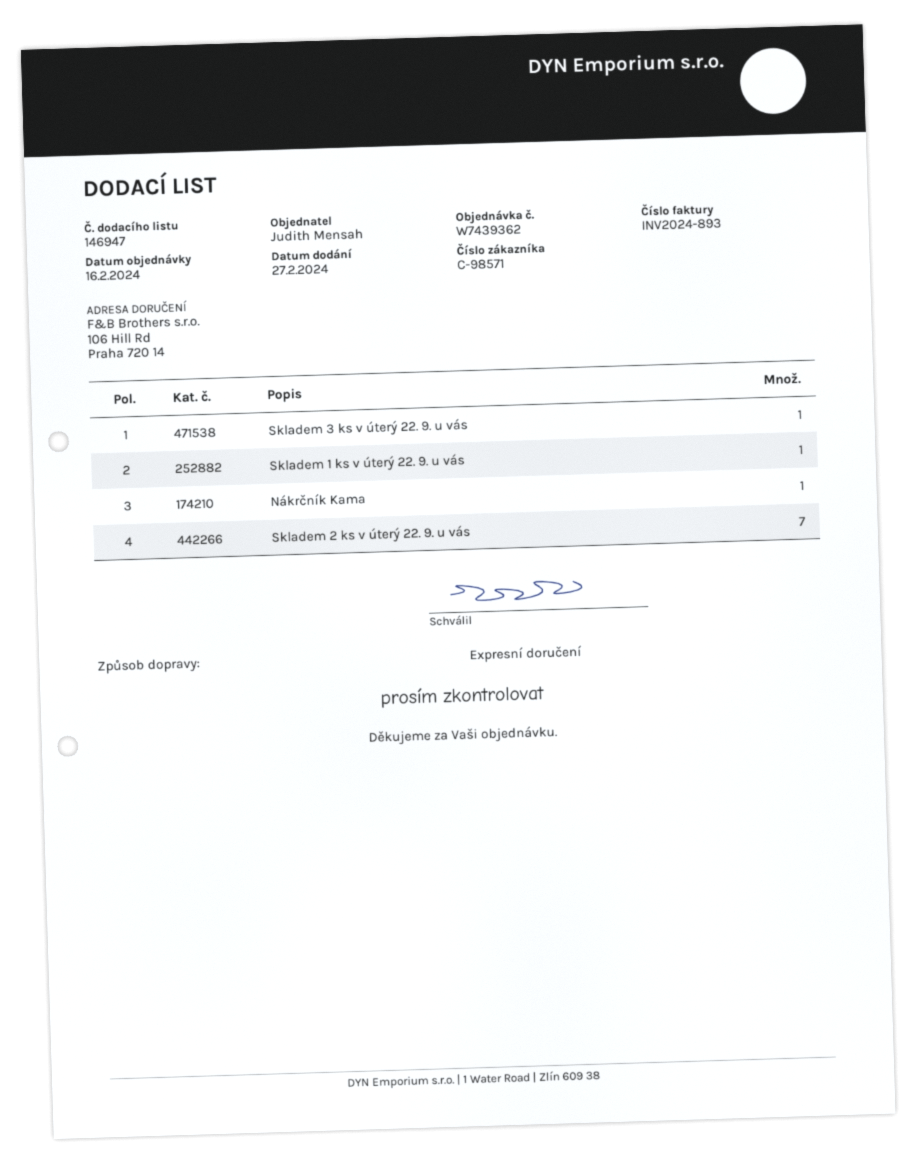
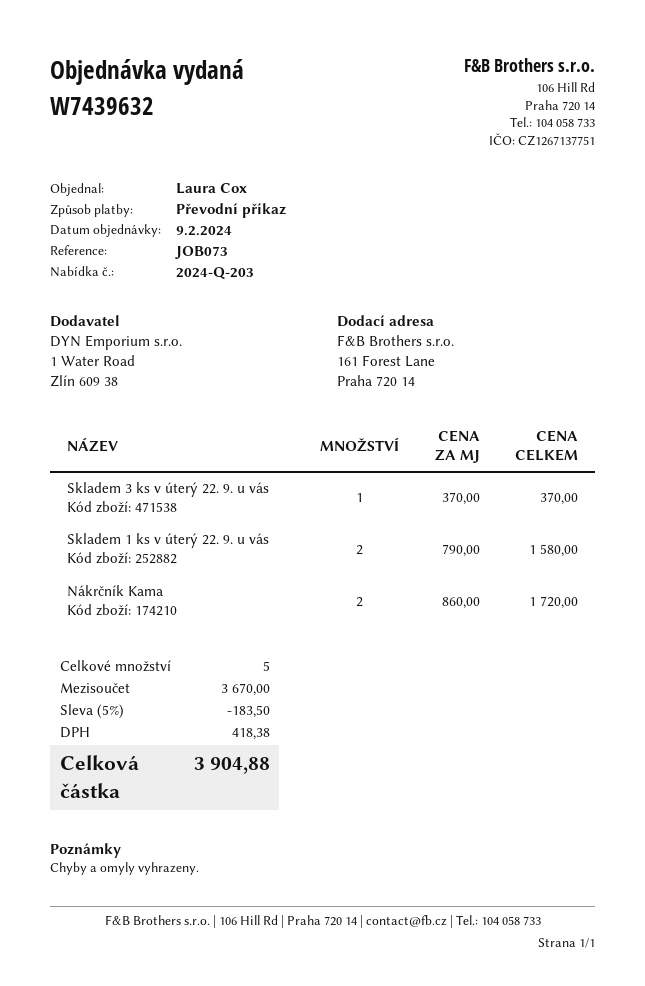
order number: W7439362 -> W7439632
order date: 2024-02-16 -> 2024-02-09
ordered by: Judith Mensah -> Laura Cox
ship to: 106 Hill Rd, Praha 720 14 -> 161 Forest Lane, Praha 720 14
Skladem 1 ks v úterý 22. 9. u vás: 1 -> 2
Nákrčník Kama: 1 -> 2
Skladem 2 ks v úterý 22. 9. u vás: 7 -> none

